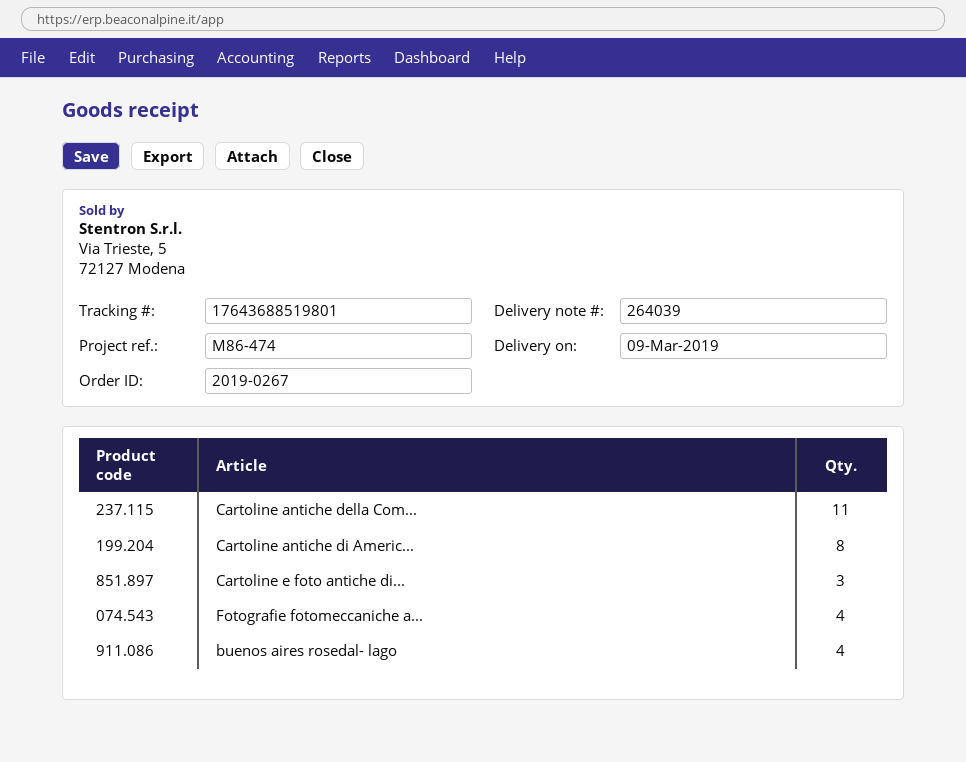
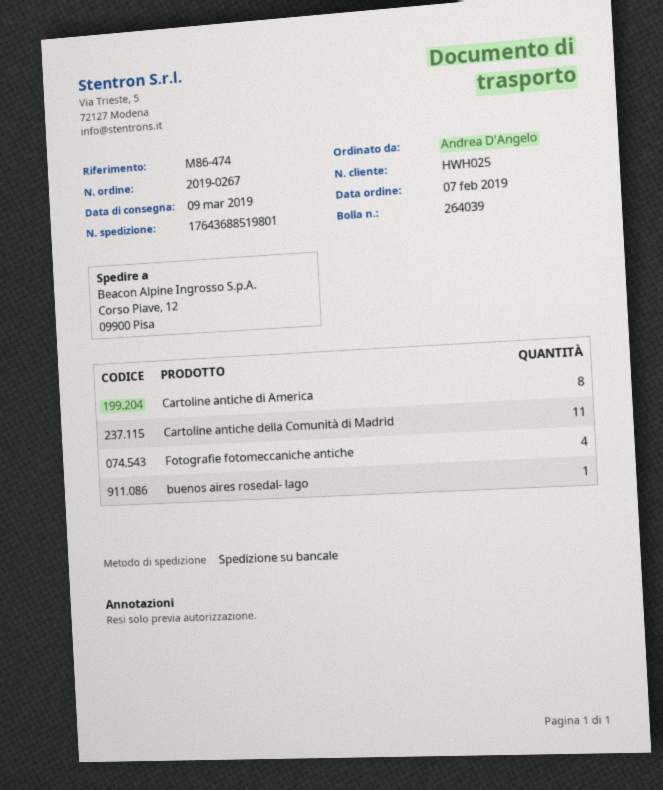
Cartoline e foto antiche di...: 3 -> none
buenos aires rosedal- lago: 4 -> 1

